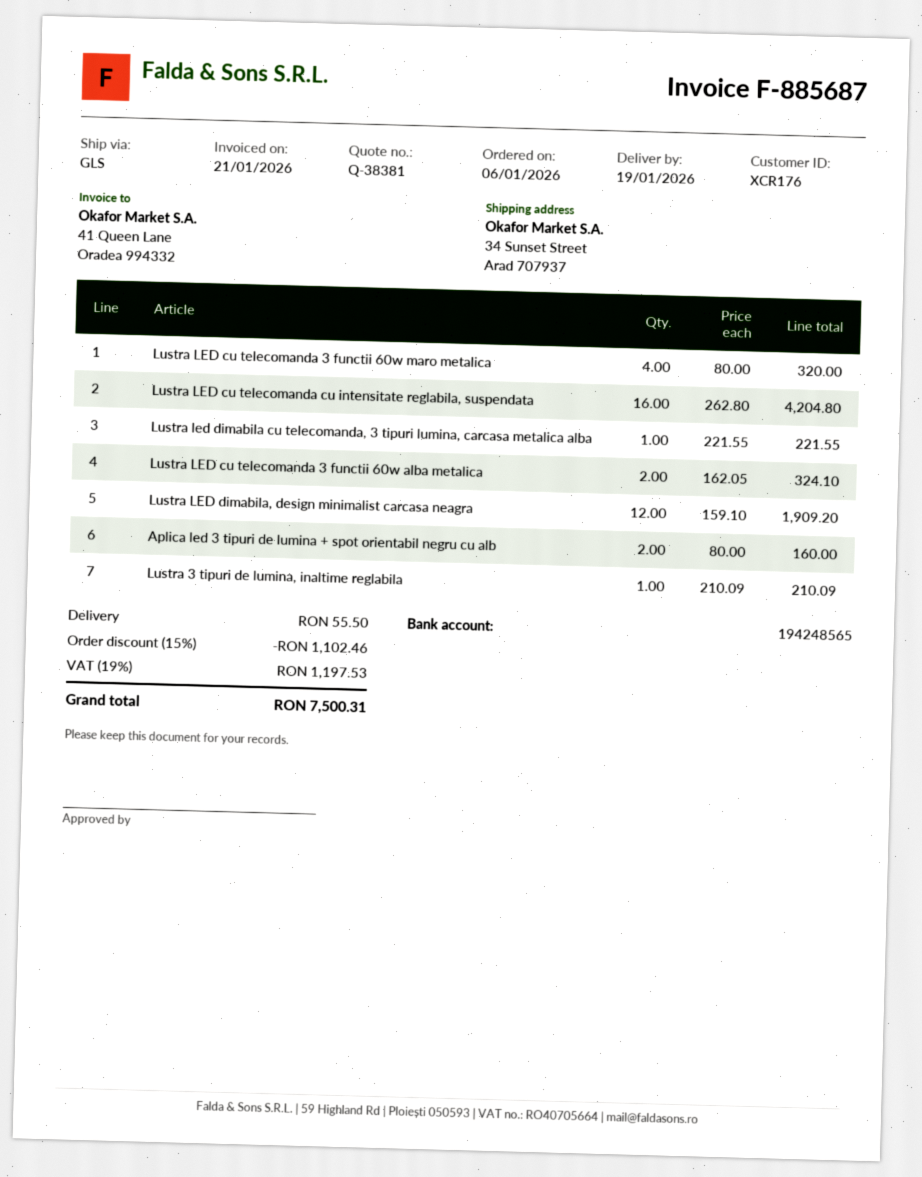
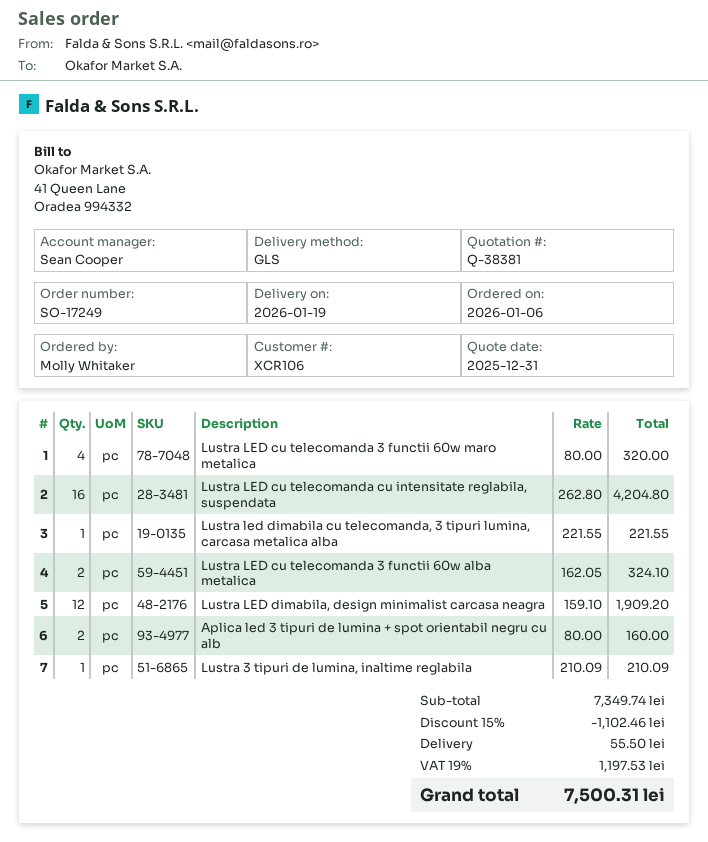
customer number: XCR176 -> XCR106

